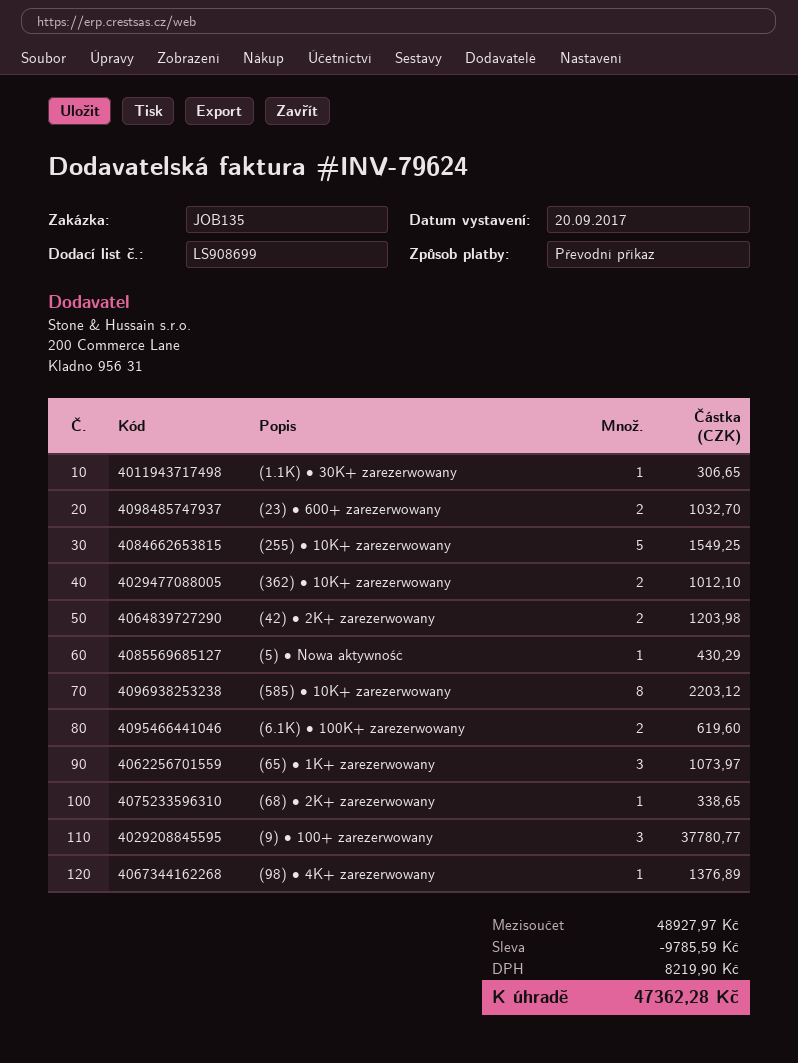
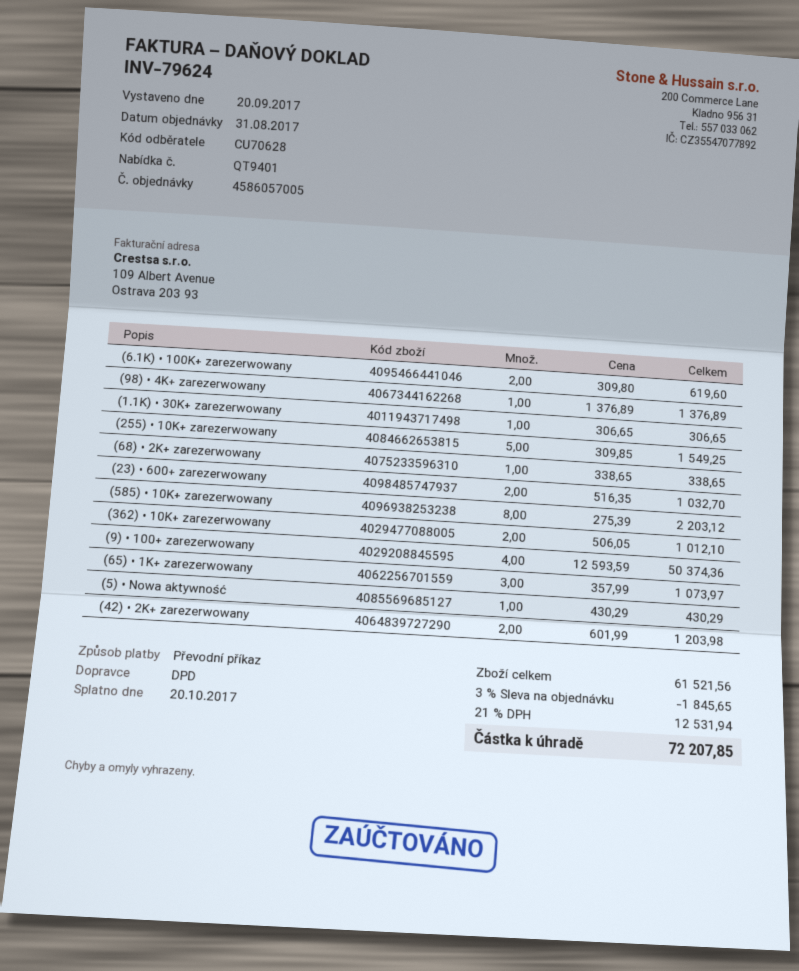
(9) • 100+ zarezerwowany: 3 for 37780.77 -> 4 for 50374.36
subtotal: 48927.97 -> 61521.56
discount: 9785.59 -> 1845.65
tax: 8219.90 -> 12531.94
total: 47362.28 -> 72207.85

